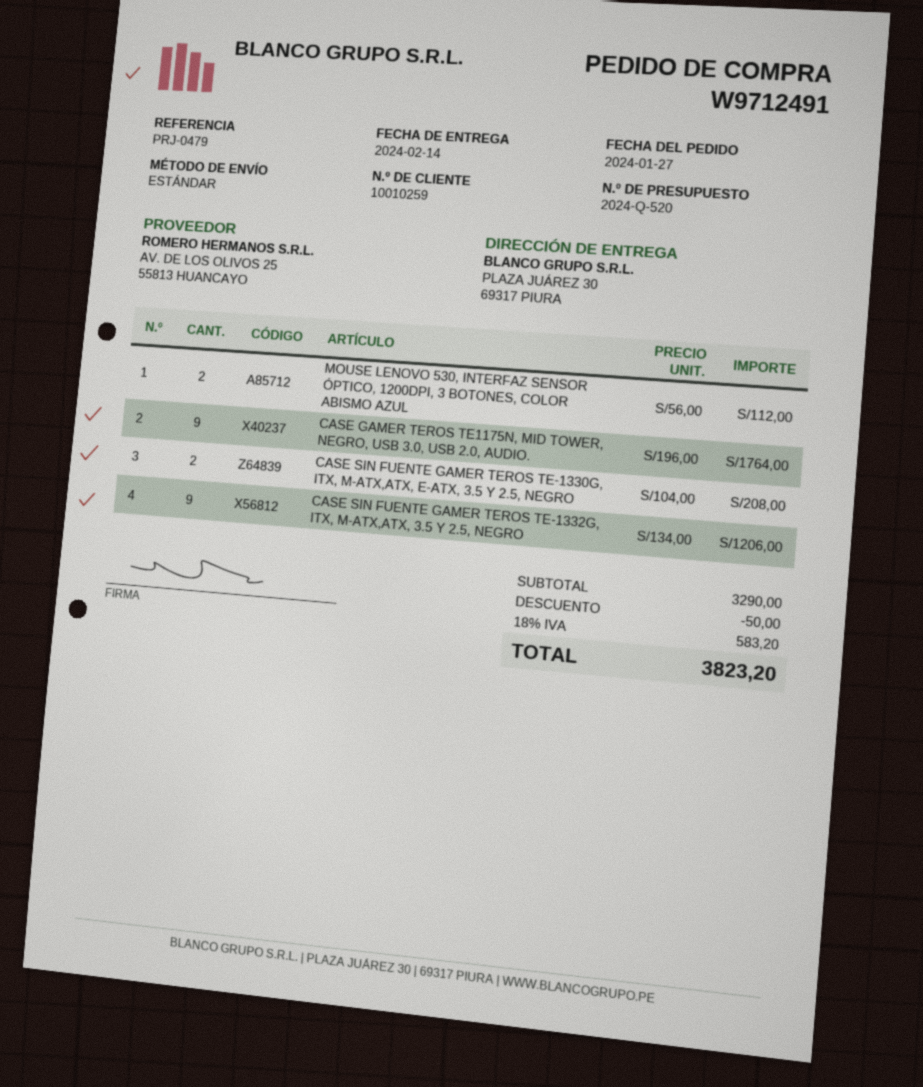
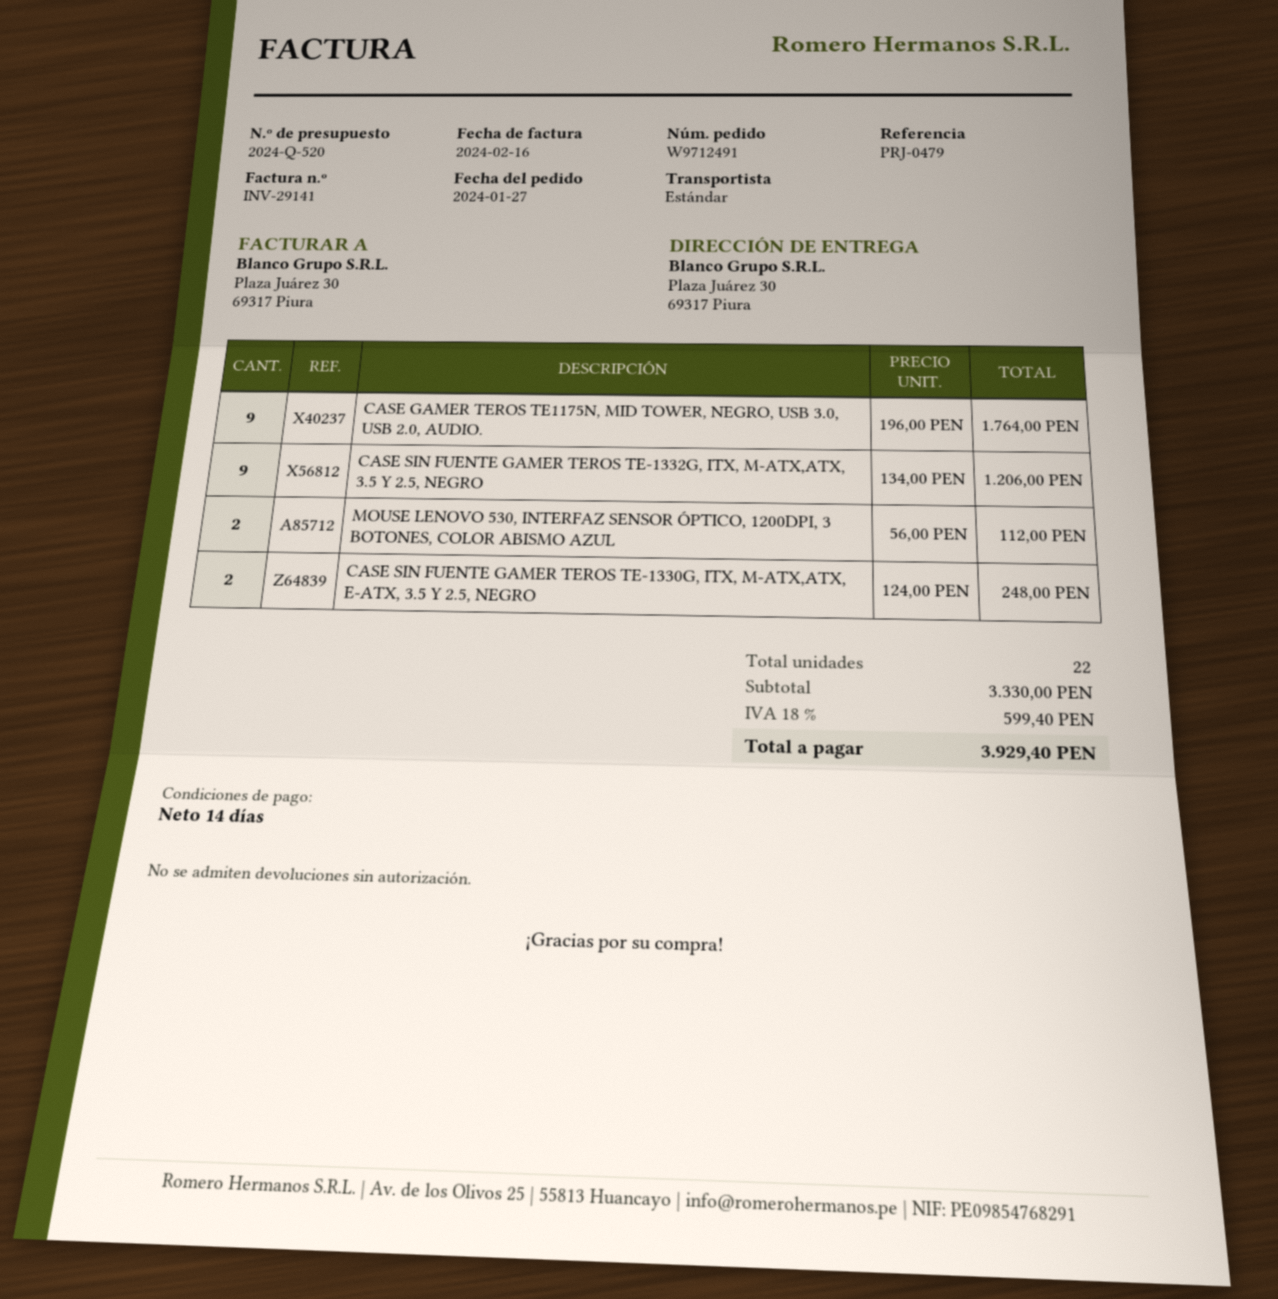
CASE SIN FUENTE GAMER TEROS TE-1330G, ITX, M-ATX,ATX, E-ATX, 3.5 Y 2.5, NEGRO: 2 x 104.00 = 208.00 -> 2 x 124.00 = 248.00
subtotal: 3290.00 -> 3330.00
discount: 50.00 -> none
tax: 18% = 583.20 -> 18% = 599.40
total: 3823.20 -> 3929.40

